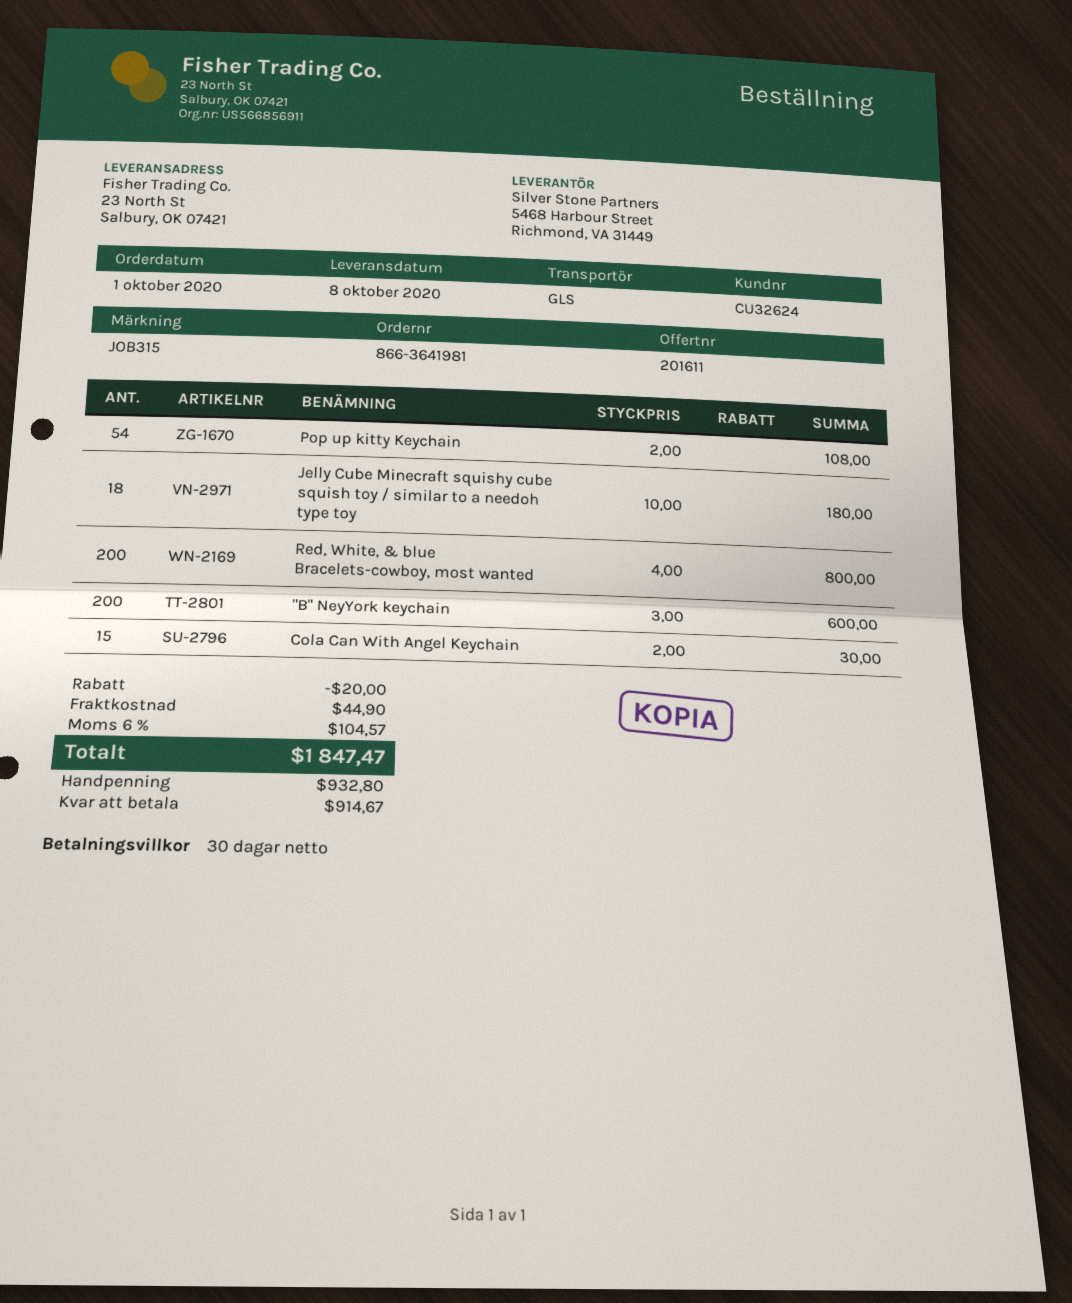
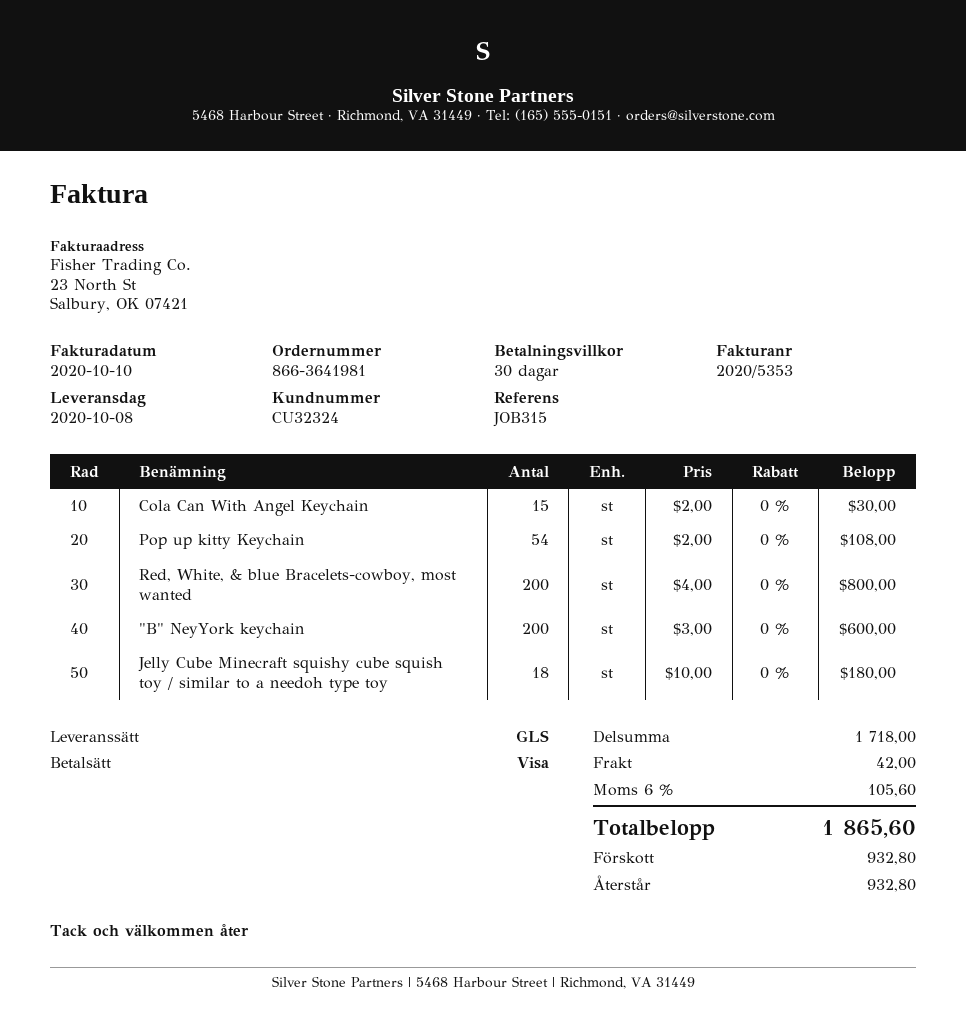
customer number: CU32624 -> CU32324
discount: 20.00 -> none
shipping: 44.90 -> 42.00
tax: 6% = 104.57 -> 6% = 105.60
total: 1847.47 -> 1865.60
balance: 914.67 -> 932.80

